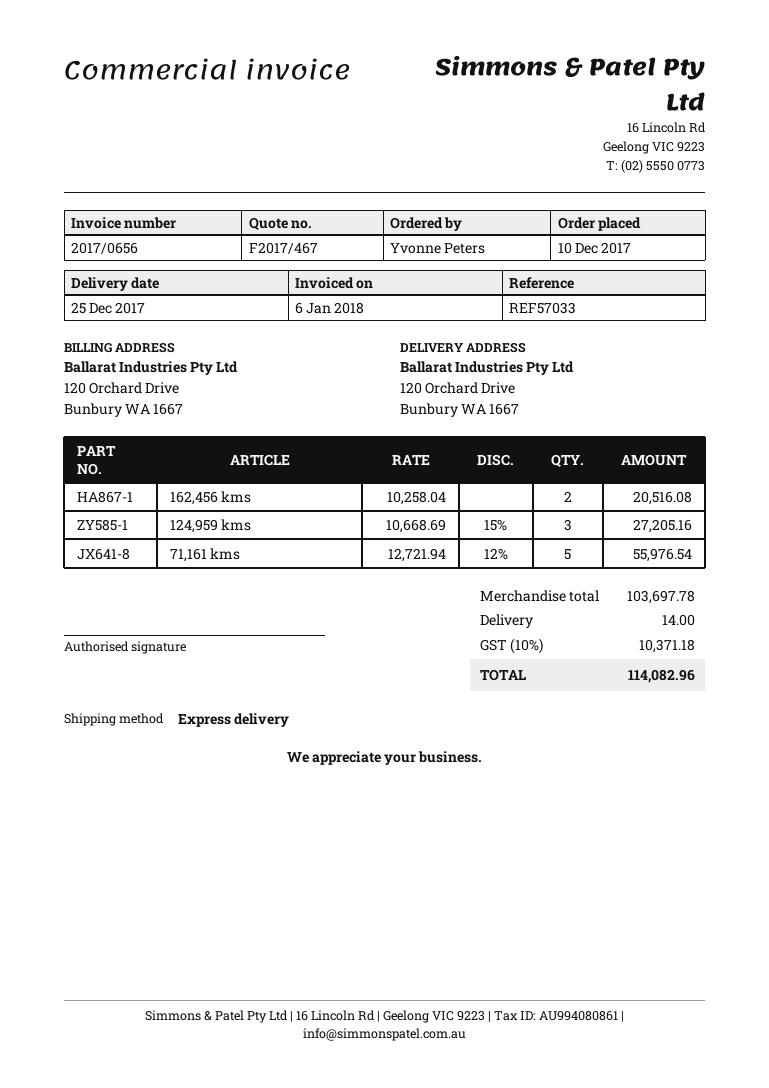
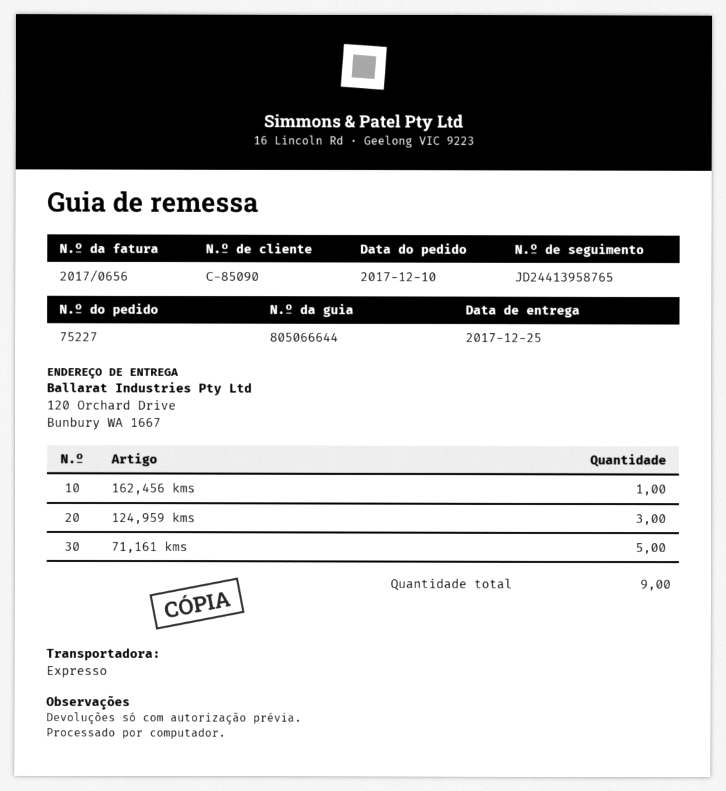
162,456 kms: 2 -> 1

